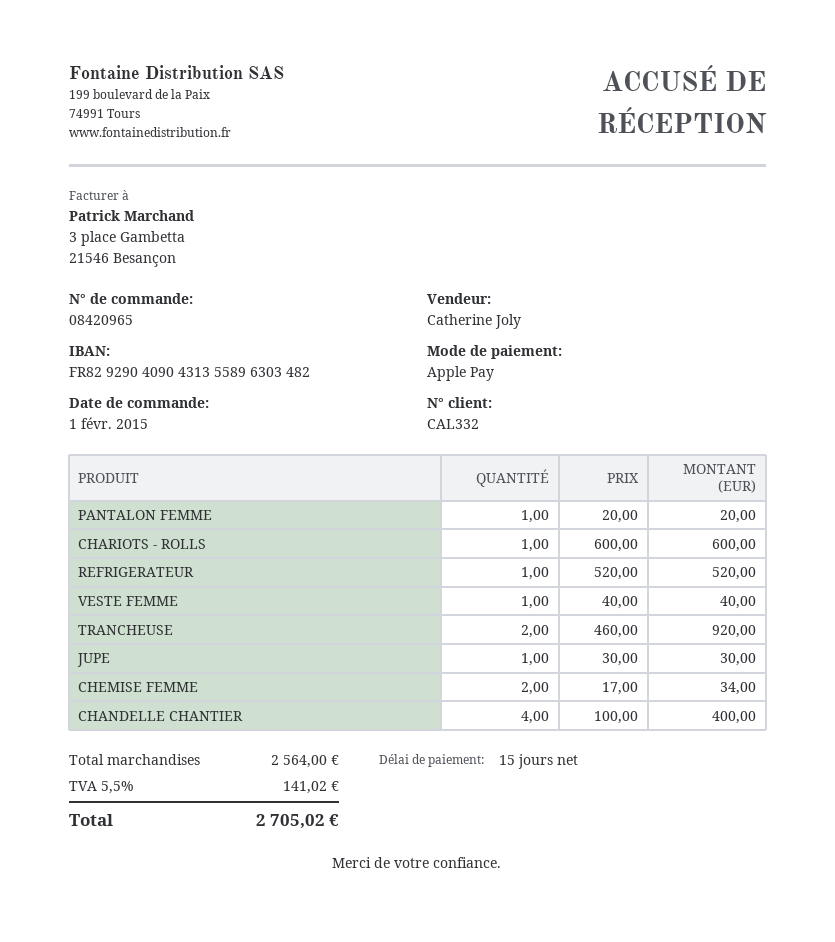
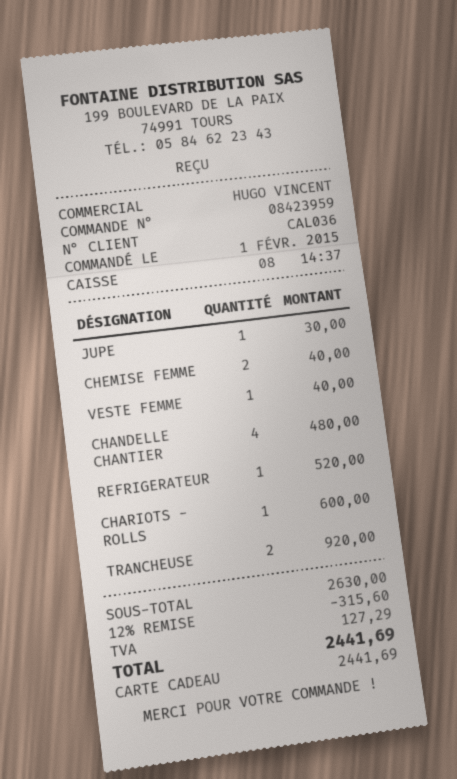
order number: 08420965 -> 08423959
customer number: CAL332 -> CAL036
sales rep: Catherine Joly -> HUGO VINCENT
payment method: Apple Pay -> gift card
PANTALON FEMME: 1 for 20.00 -> none
CHEMISE FEMME: 2 for 34.00 -> 2 for 40.00
CHANDELLE CHANTIER: 4 for 400.00 -> 4 for 480.00
subtotal: 2564.00 -> 2630.00
discount: none -> 12% = 315.60
tax: 141.02 -> 127.29
total: 2705.02 -> 2441.69

